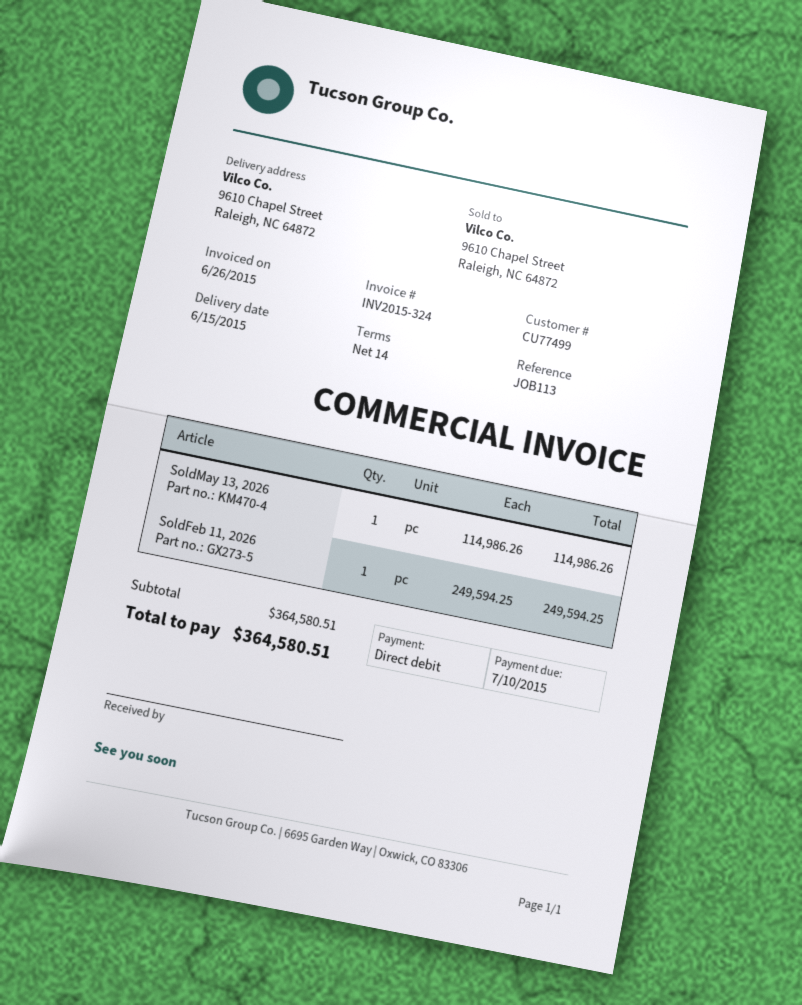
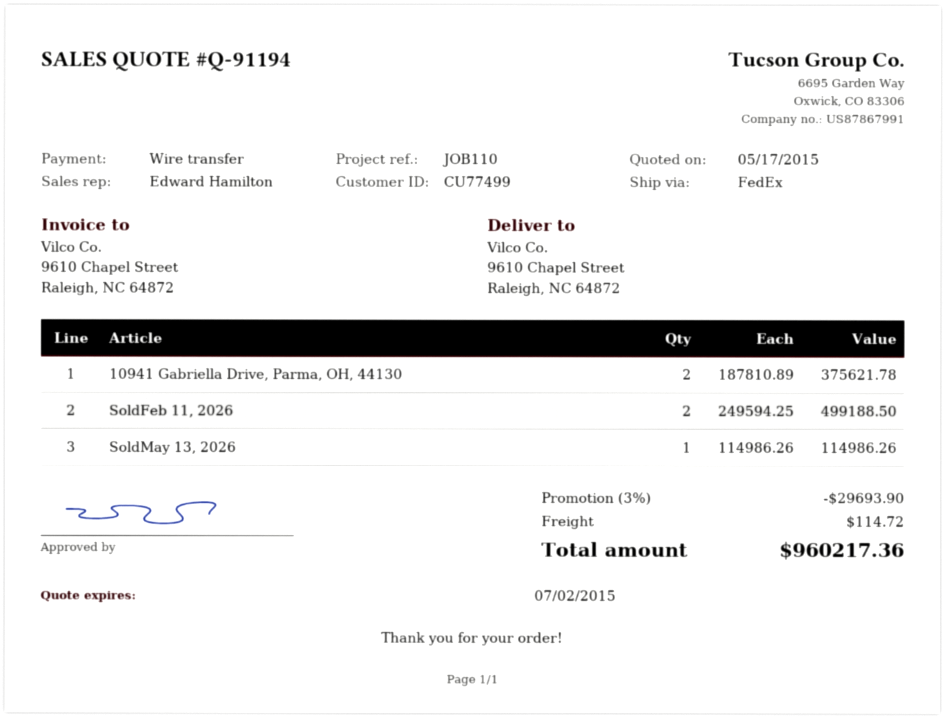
reference: JOB113 -> JOB110
payment method: direct debit -> bank transfer
SoldFeb 11, 2026: 1 x 249594.25 = 249594.25 -> 2 x 249594.25 = 499188.50
10941 Gabriella Drive, Parma, OH, 44130: none -> 2 x 187810.89 = 375621.78
discount: none -> 3% = 29693.90
shipping: none -> 114.72
total: 364580.51 -> 960217.36

